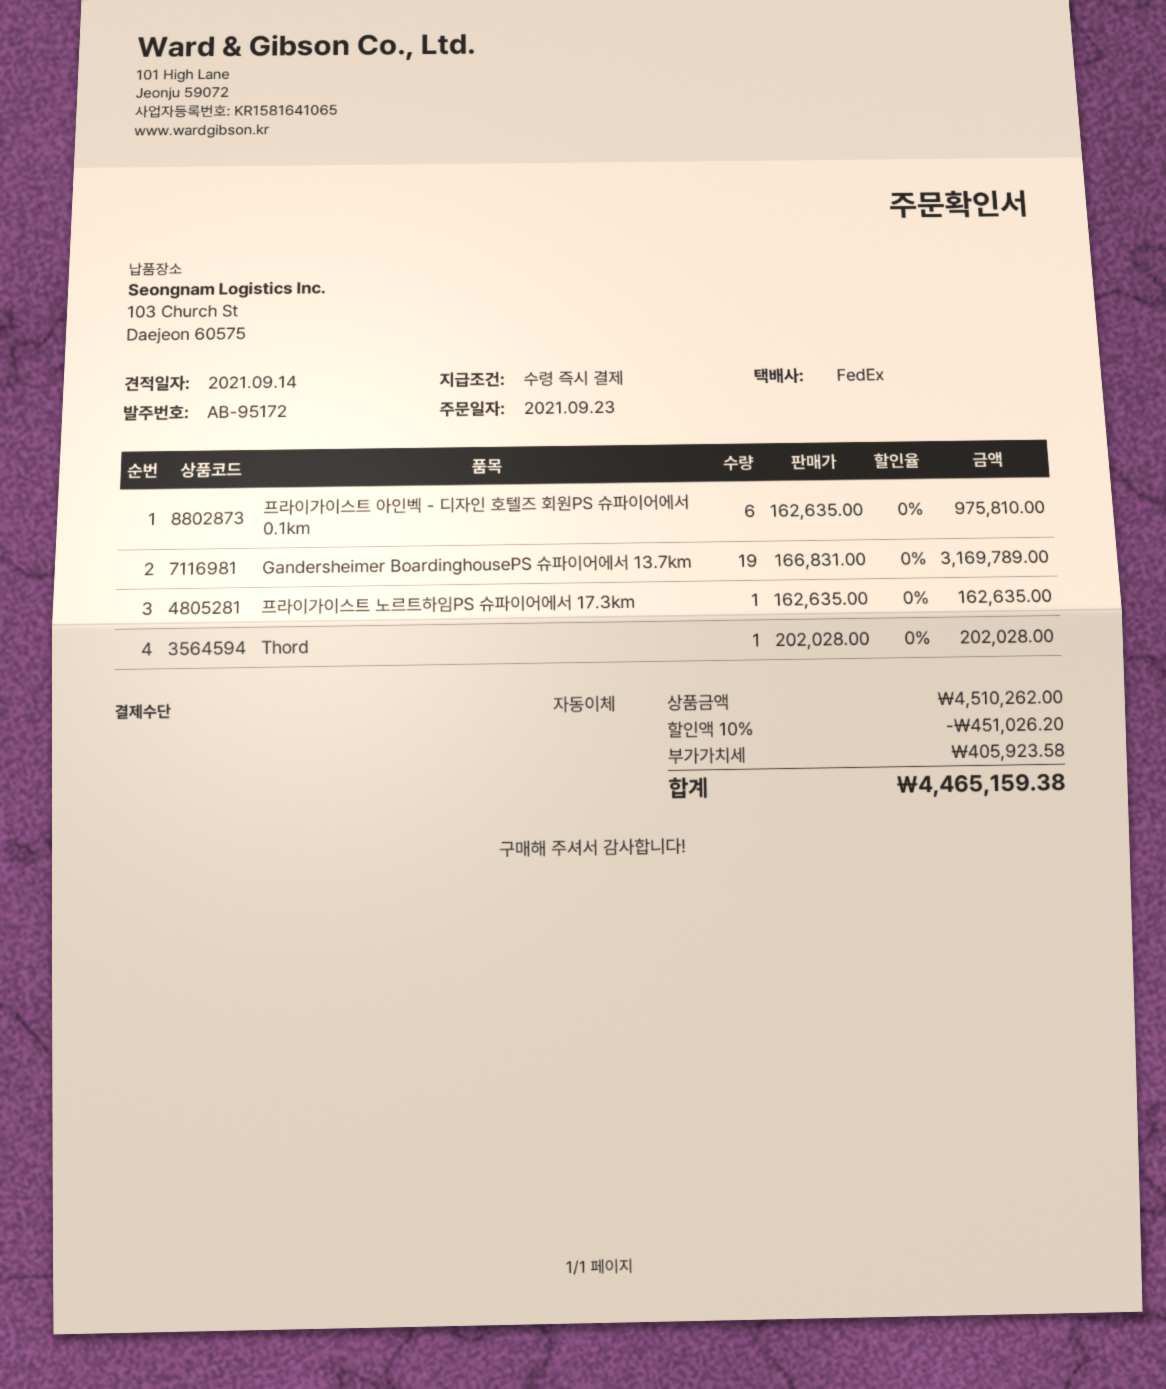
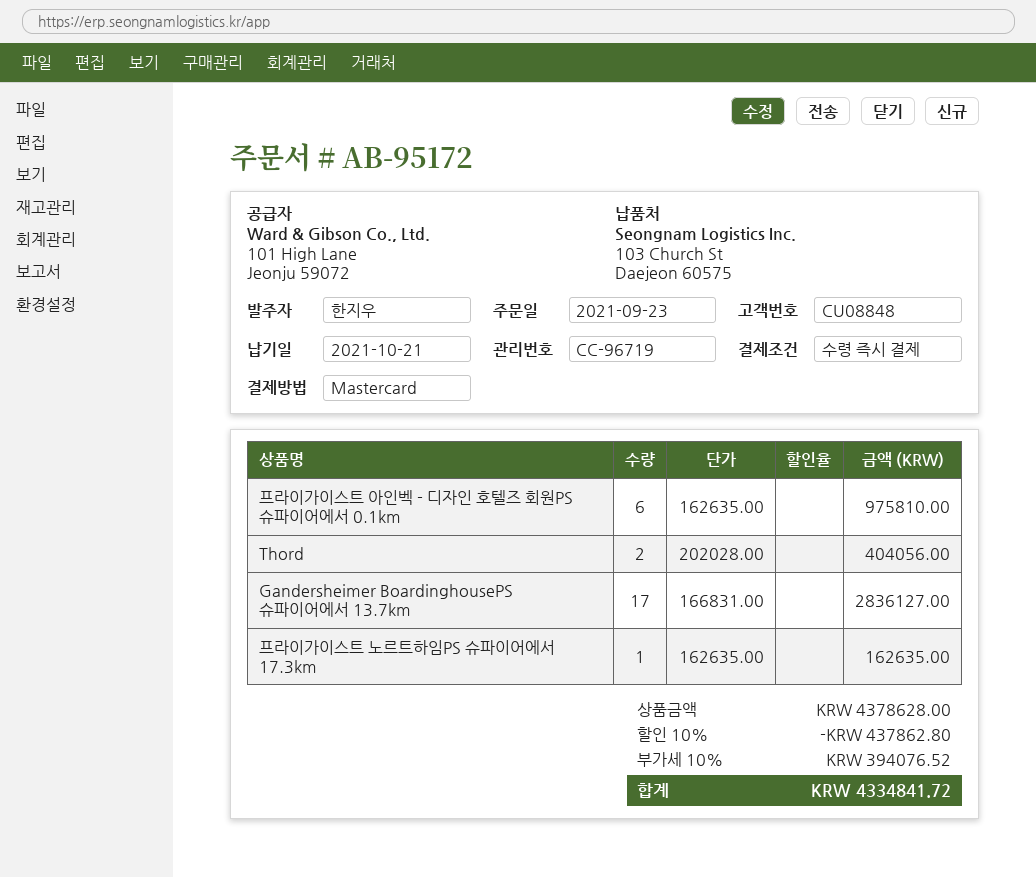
payment method: direct debit -> Mastercard
Gandersheimer BoardinghousePS 슈파이어에서 13.7km: 19 x 166831.00 = 3169789.00 -> 17 x 166831.00 = 2836127.00
Thord: 1 x 202028.00 = 202028.00 -> 2 x 202028.00 = 404056.00
subtotal: 4510262.00 -> 4378628.00
discount: 10% = 451026.20 -> 10% = 437862.80
tax: 405923.58 -> 394076.52
total: 4465159.38 -> 4334841.72

